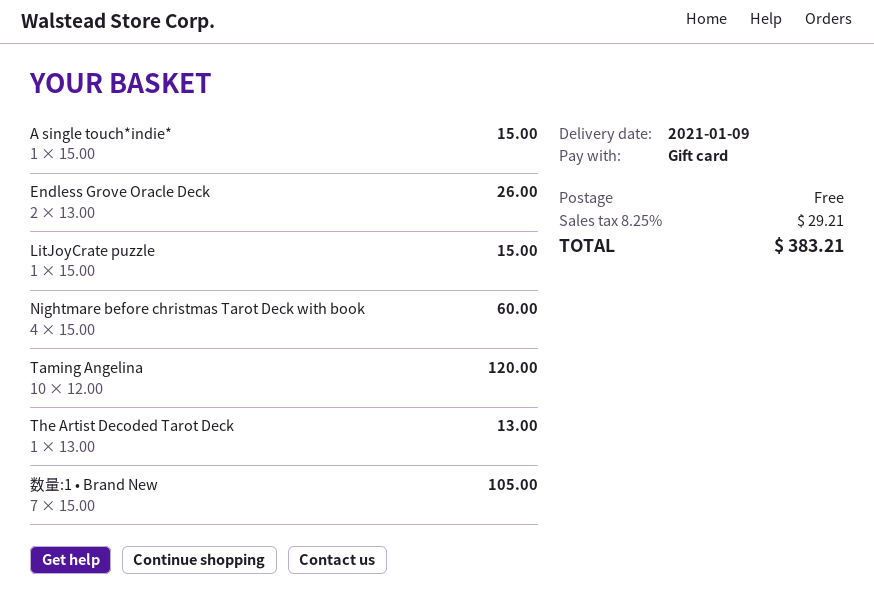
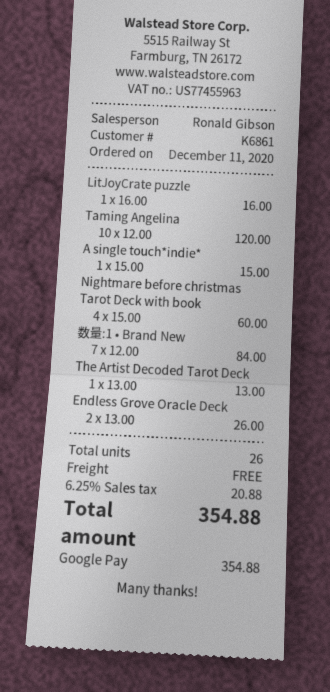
payment method: gift card -> Google Pay
LitJoyCrate puzzle: 1 x 15.00 = 15.00 -> 1 x 16.00 = 16.00
数量:1 • Brand New: 7 x 15.00 = 105.00 -> 7 x 12.00 = 84.00
tax: 8.25% = 29.21 -> 6.25% = 20.88
total: 383.21 -> 354.88

